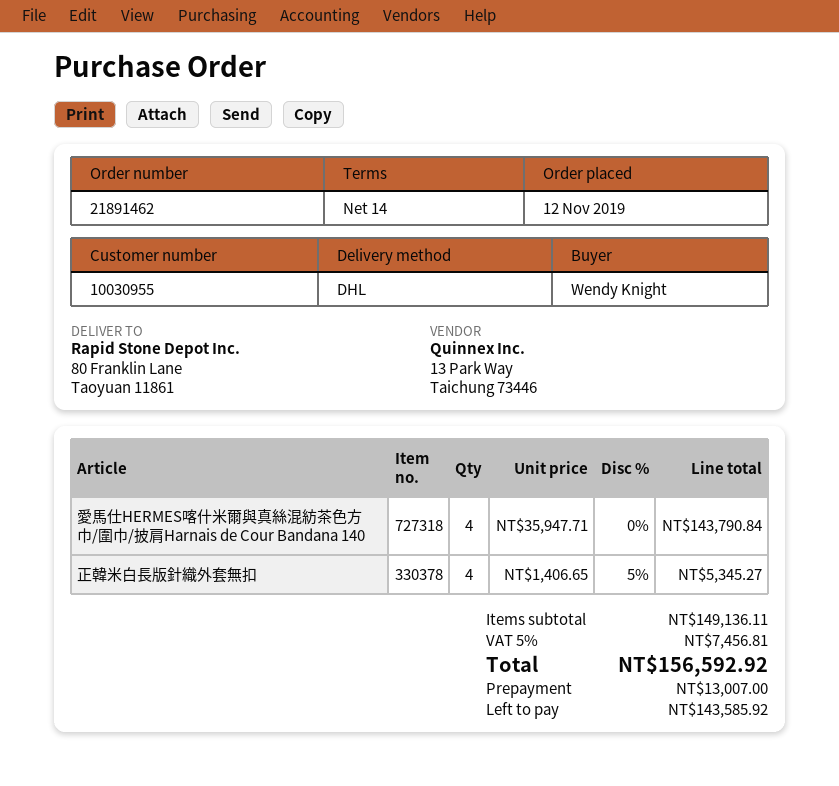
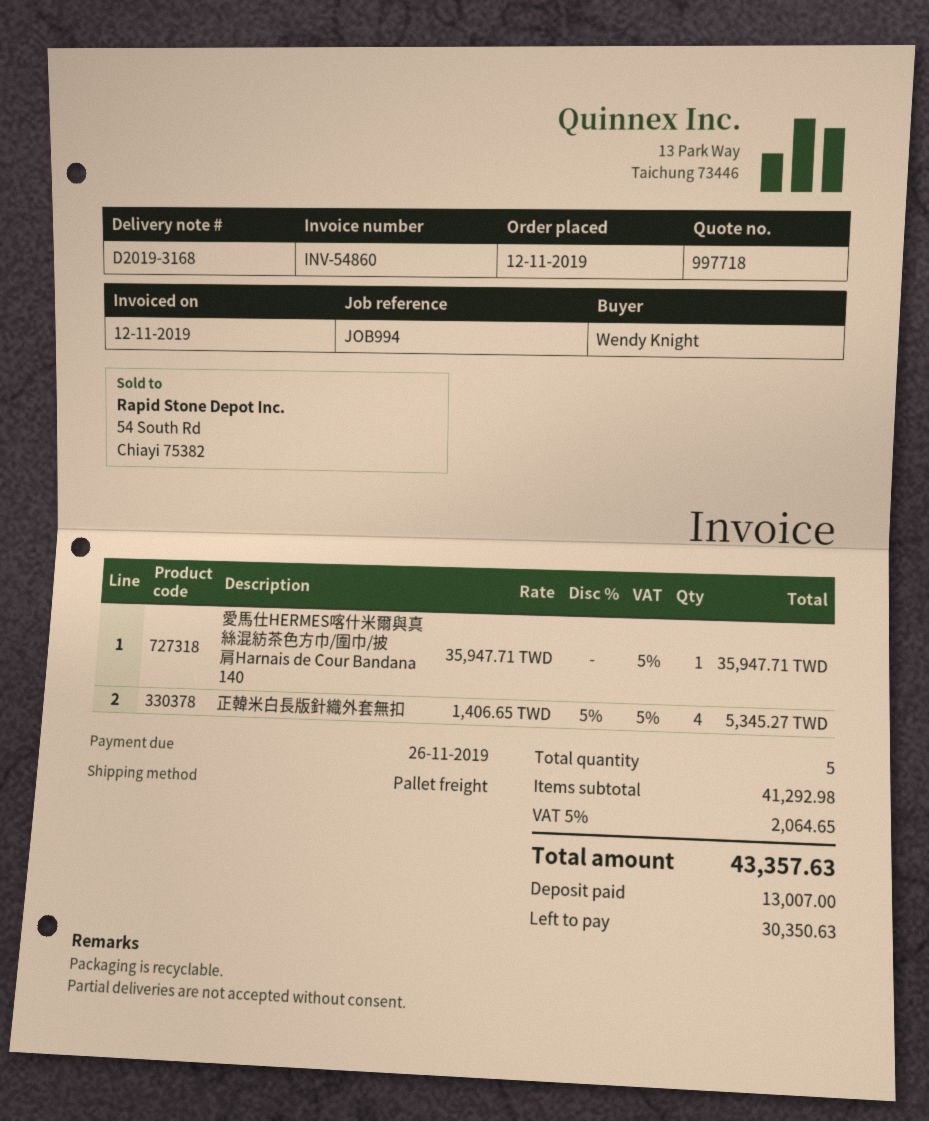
shipping method: DHL -> pallet freight
愛馬仕HERMES喀什米爾與真絲混紡茶色方巾/圍巾/披肩Harnais de Cour Bandana 140: 4 x 35947.71 = 143790.84 -> 1 x 35947.71 = 35947.71
subtotal: 149136.11 -> 41292.98
tax: 5% = 7456.81 -> 5% = 2064.65
total: 156592.92 -> 43357.63
balance: 143585.92 -> 30350.63

